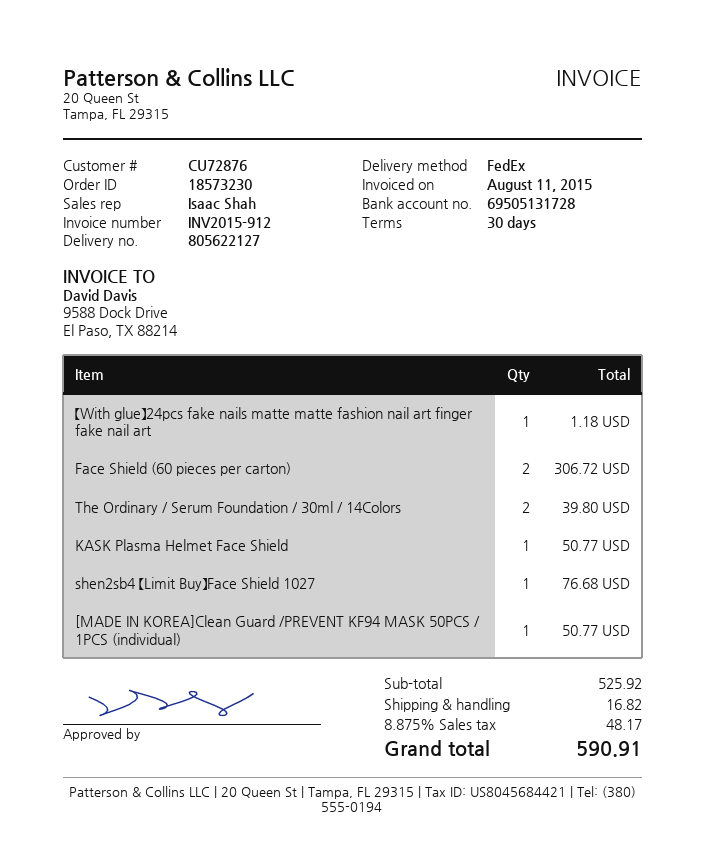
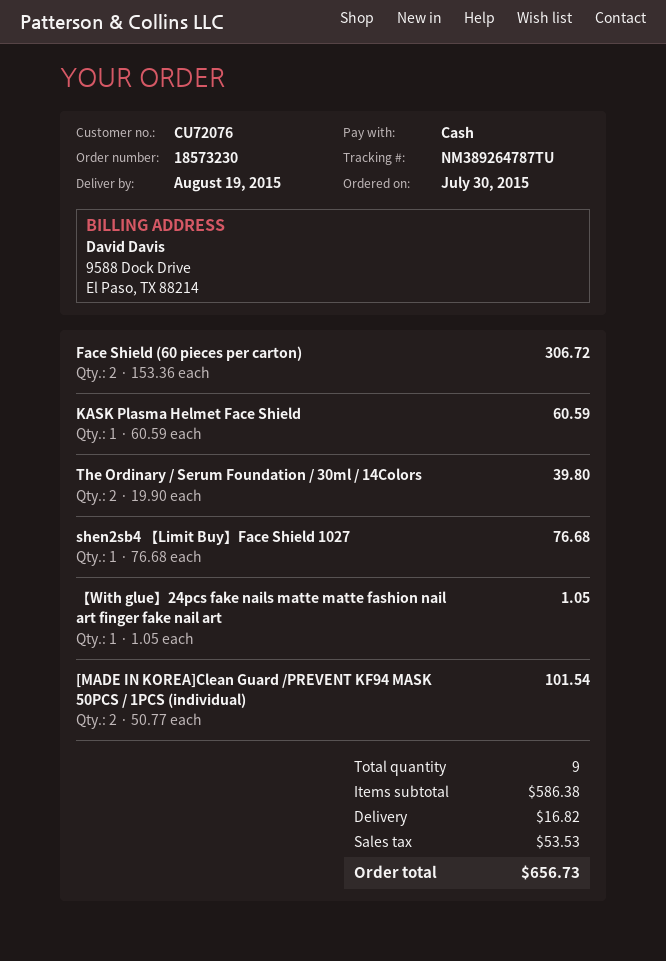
customer number: CU72876 -> CU72076
【With glue】24pcs fake nails matte matte fashion nail art finger fake nail art: 1 for 1.18 -> 1 for 1.05
KASK Plasma Helmet Face Shield: 1 for 50.77 -> 1 for 60.59
[MADE IN KOREA]Clean Guard /PREVENT KF94 MASK 50PCS / 1PCS (individual): 1 for 50.77 -> 2 for 101.54
subtotal: 525.92 -> 586.38
tax: 48.17 -> 53.53
total: 590.91 -> 656.73

